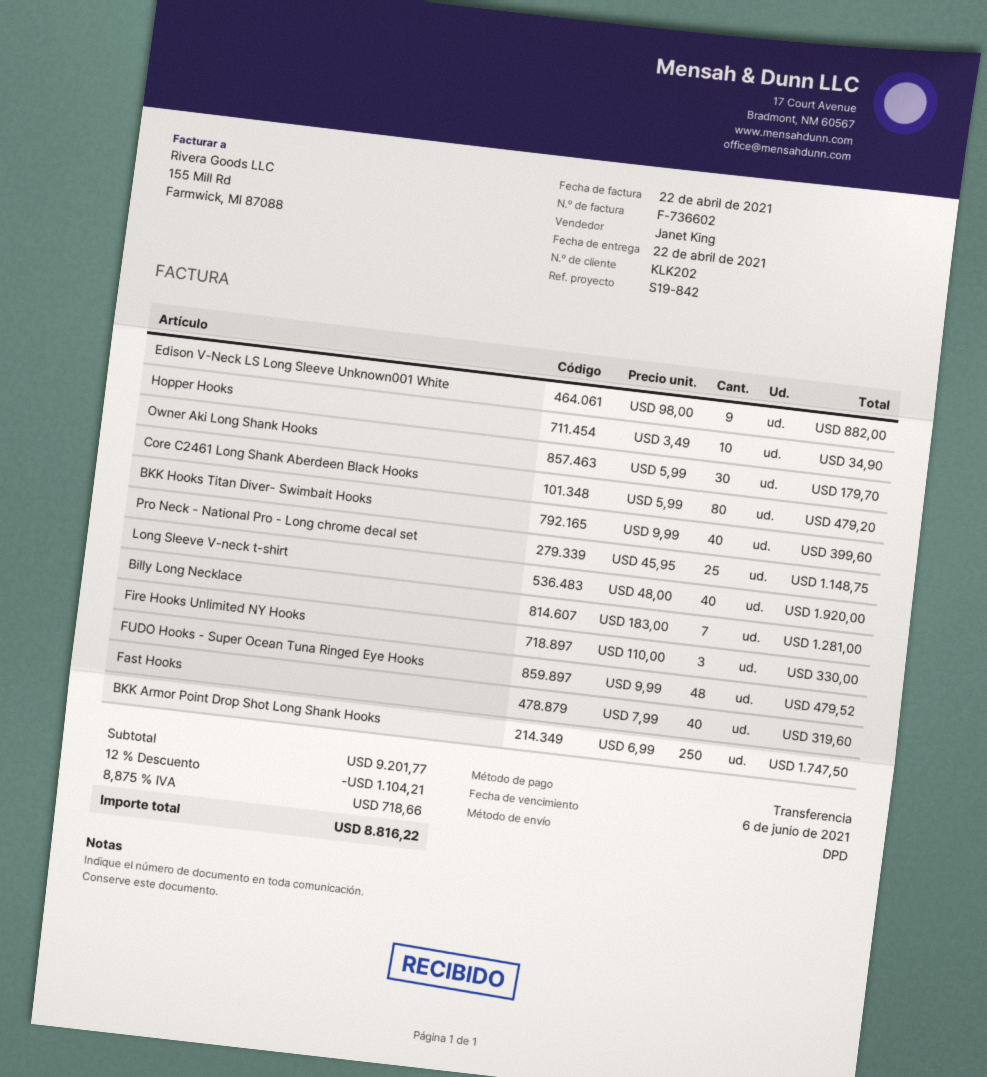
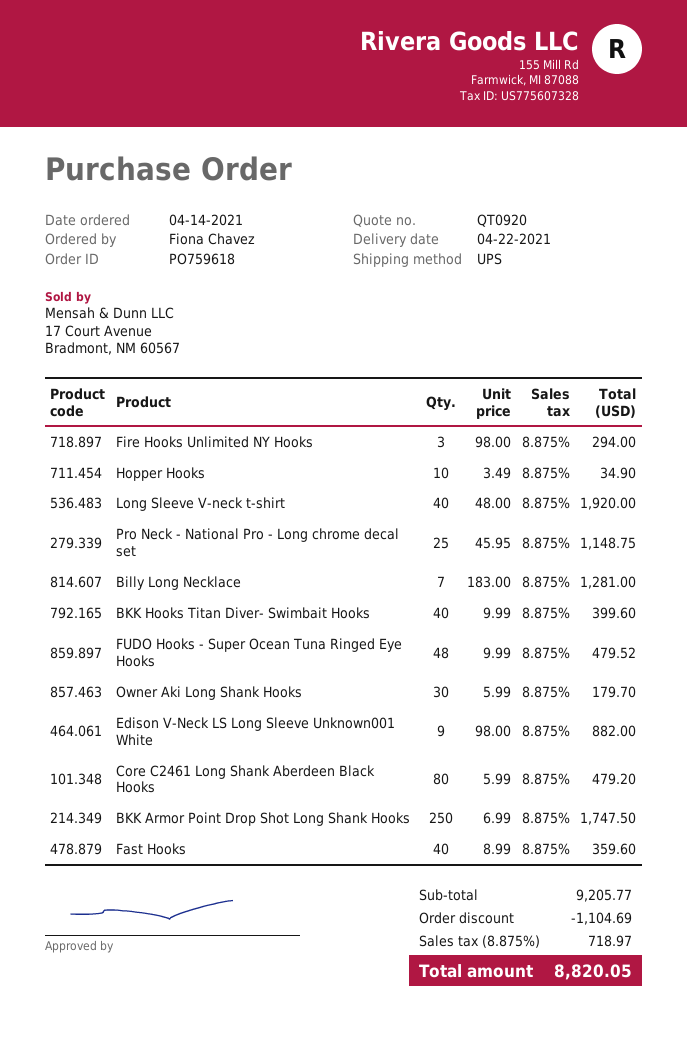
shipping method: DPD -> UPS
Fire Hooks Unlimited NY Hooks: 3 x 110.00 = 330.00 -> 3 x 98.00 = 294.00
Fast Hooks: 40 x 7.99 = 319.60 -> 40 x 8.99 = 359.60
subtotal: 9201.77 -> 9205.77
discount: 1104.21 -> 1104.69
tax: 8.875% = 718.66 -> 8.875% = 718.97
total: 8816.22 -> 8820.05

